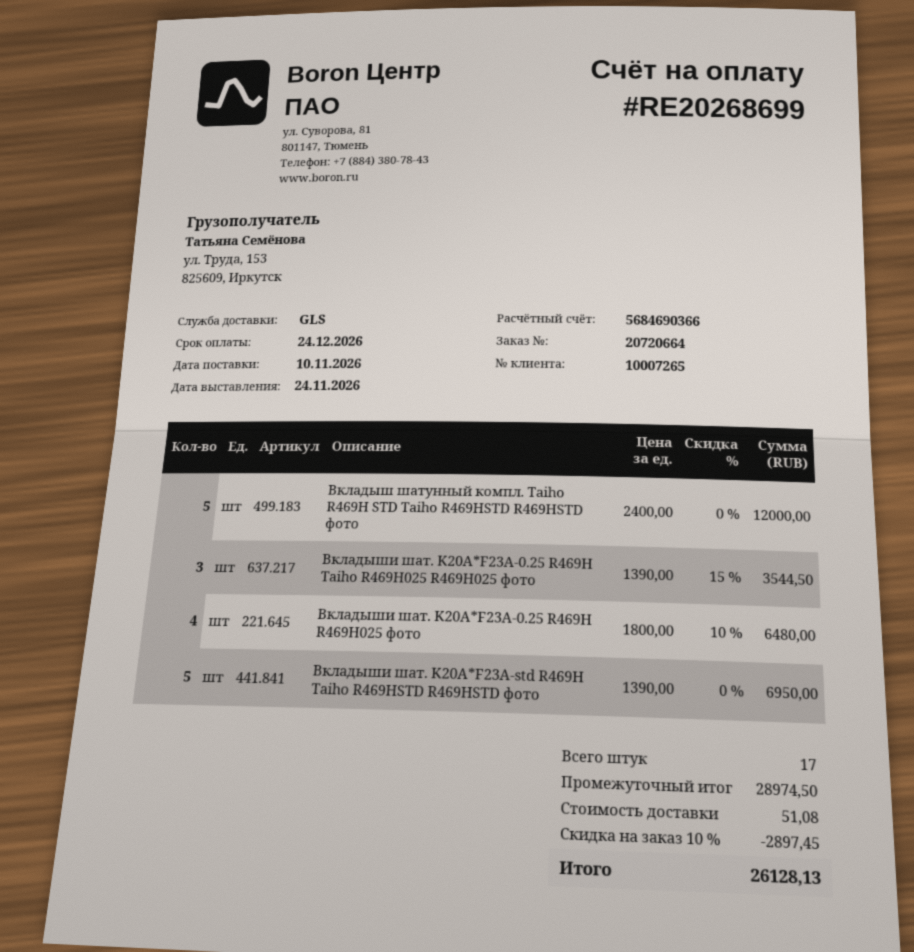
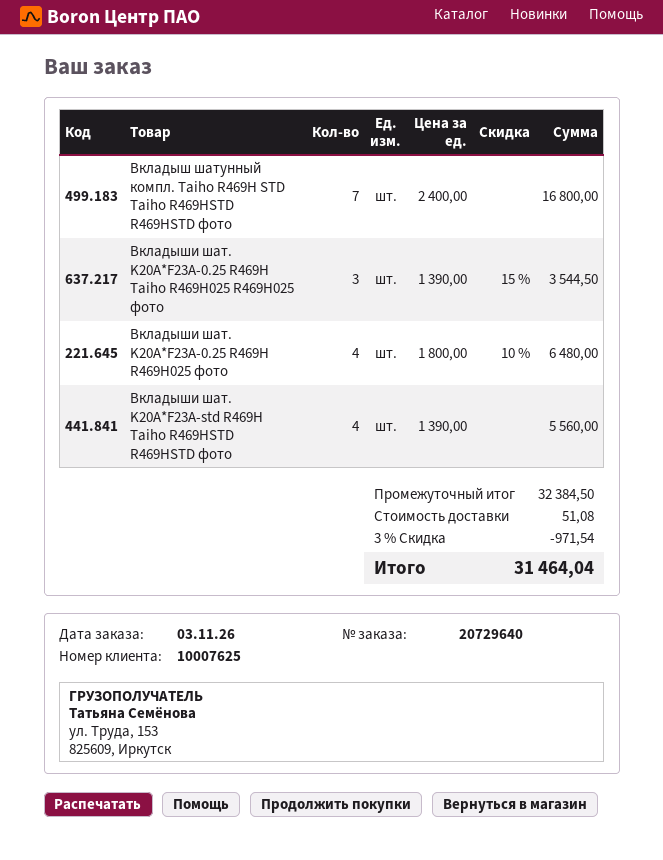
order number: 20720664 -> 20729640
customer number: 10007265 -> 10007625
Вкладыш шатунный компл. Taiho R469H STD Taiho R469HSTD R469HSTD фото: 5 x 2400.00 = 12000.00 -> 7 x 2400.00 = 16800.00
Вкладыши шат. K20A*F23A-std R469H Taiho R469HSTD R469HSTD фото: 5 x 1390.00 = 6950.00 -> 4 x 1390.00 = 5560.00
subtotal: 28974.50 -> 32384.50
discount: 10% = 2897.45 -> 3% = 971.54
total: 26128.13 -> 31464.04

